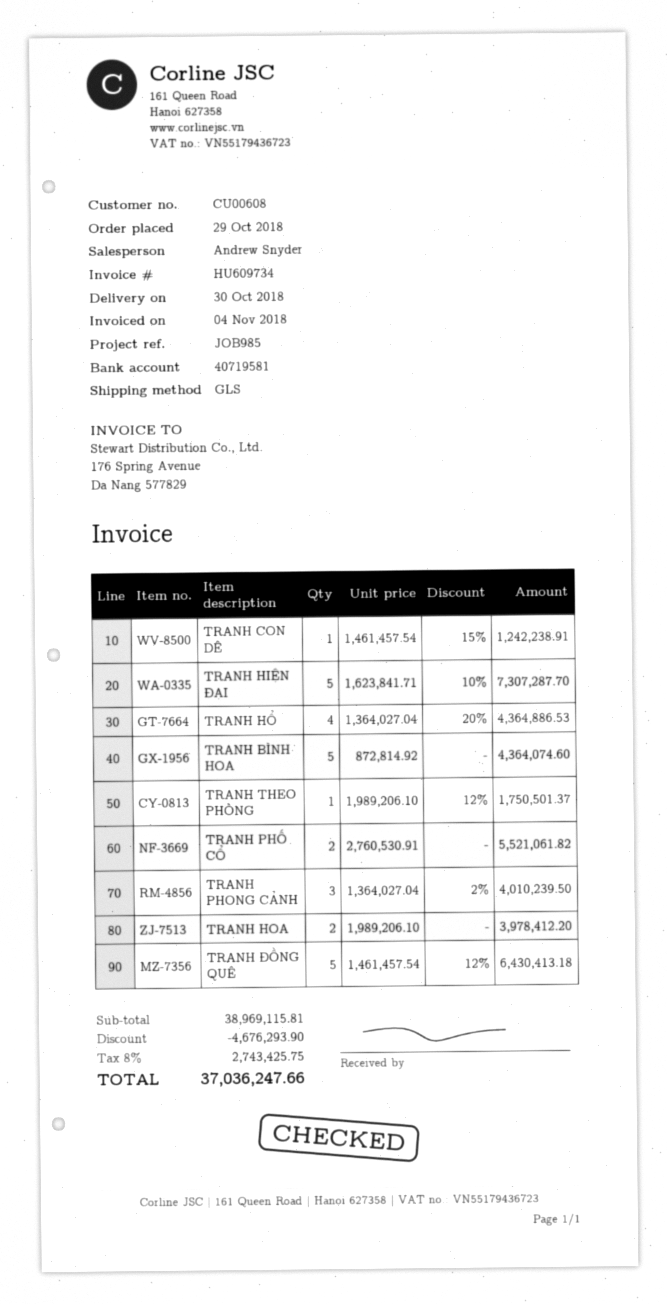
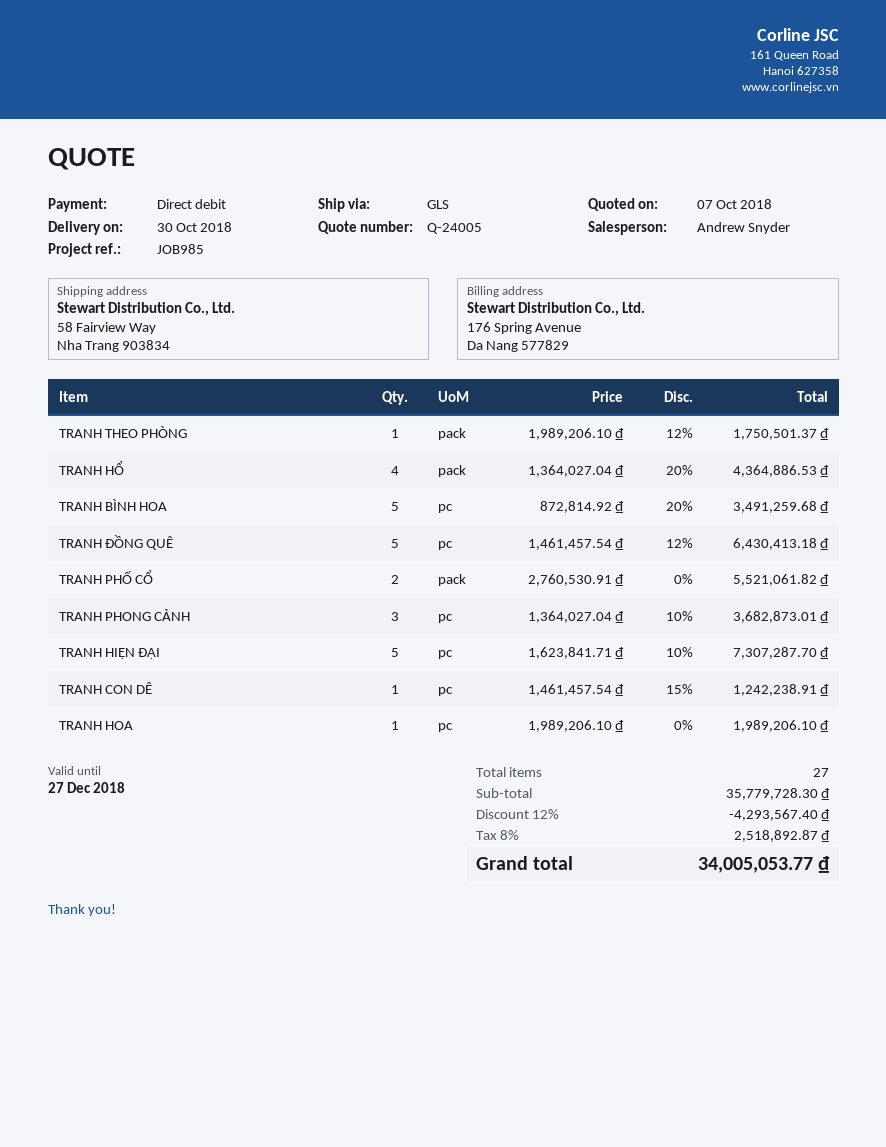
TRANH BÌNH HOA: 5 x 872814.92 = 4364074.60 -> 5 x 872814.92 - 20% = 3491259.68
TRANH PHONG CẢNH: 3 x 1364027.04 - 2% = 4010239.50 -> 3 x 1364027.04 - 10% = 3682873.01
TRANH HOA: 2 x 1989206.10 = 3978412.20 -> 1 x 1989206.10 = 1989206.10
subtotal: 38969115.81 -> 35779728.30
discount: 4676293.90 -> 4293567.40
tax: 8% = 2743425.75 -> 8% = 2518892.87
total: 37036247.66 -> 34005053.77

